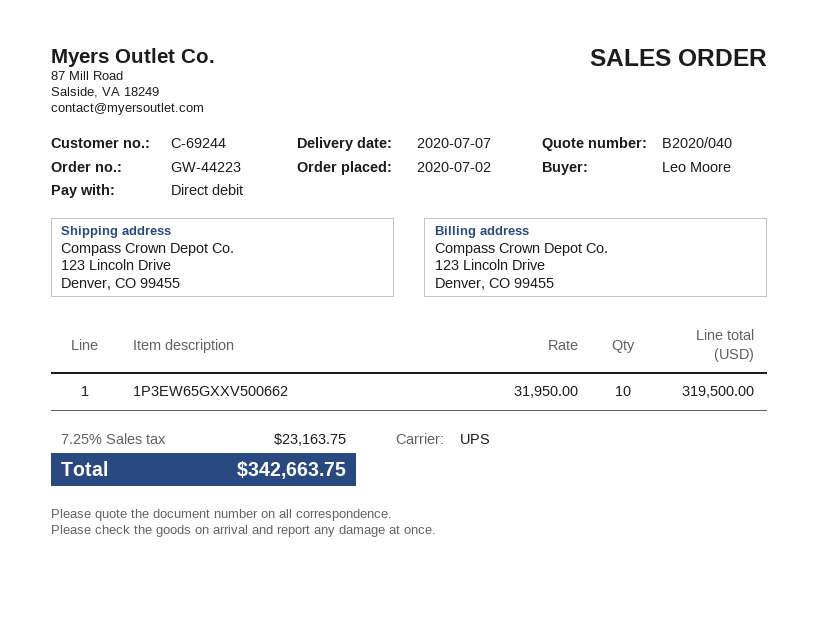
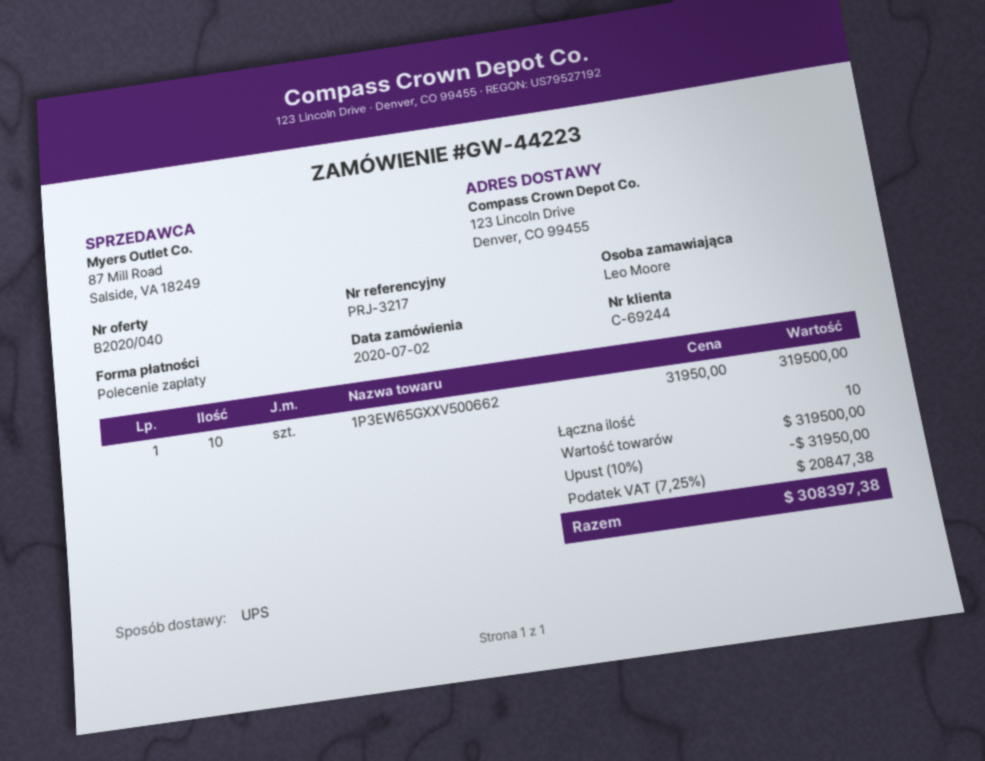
discount: none -> 10% = 31950.00
tax: 7.25% = 23163.75 -> 7.25% = 20847.38
total: 342663.75 -> 308397.38

